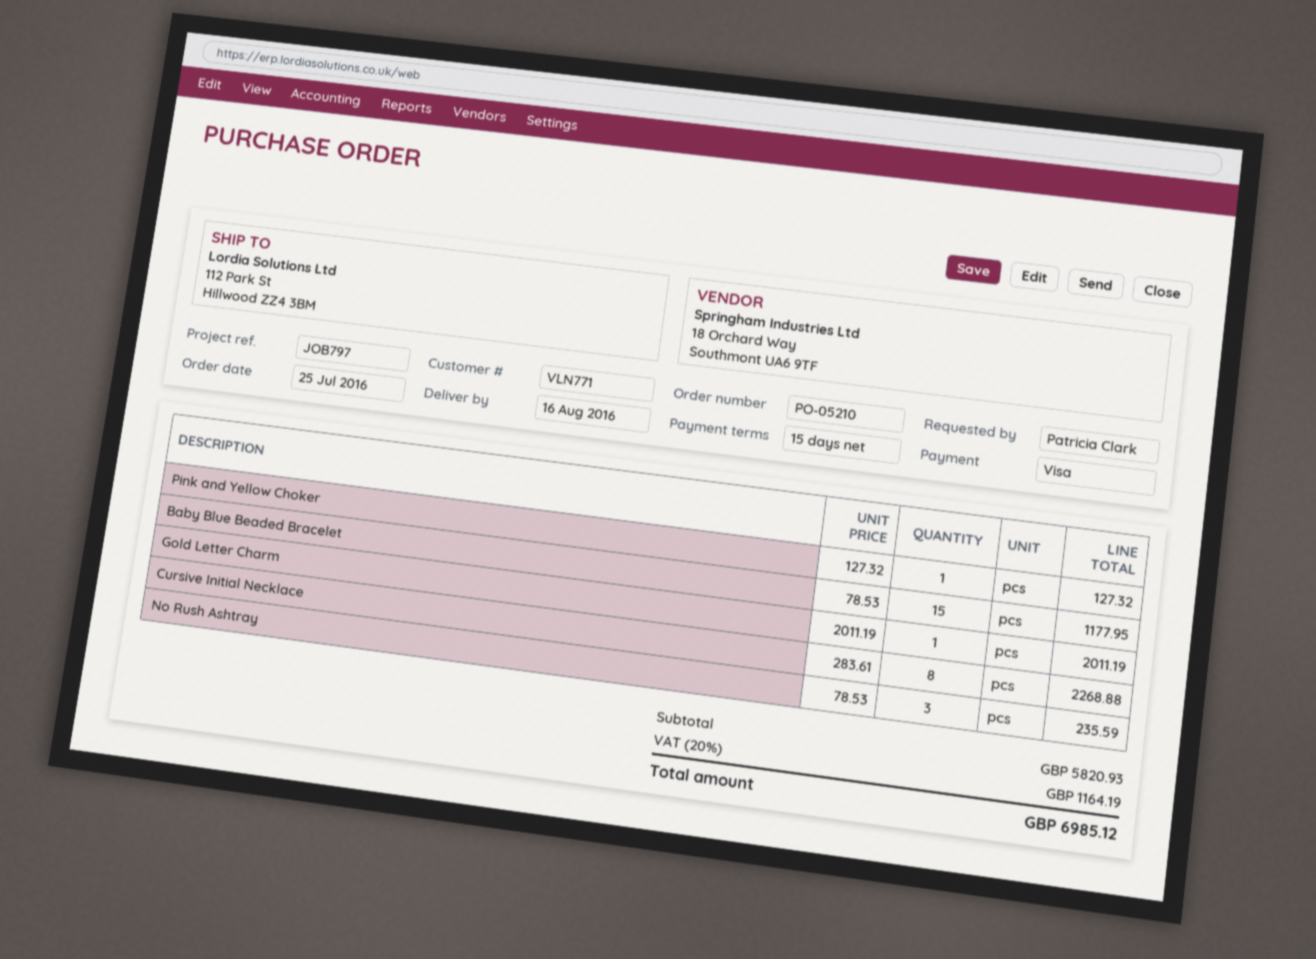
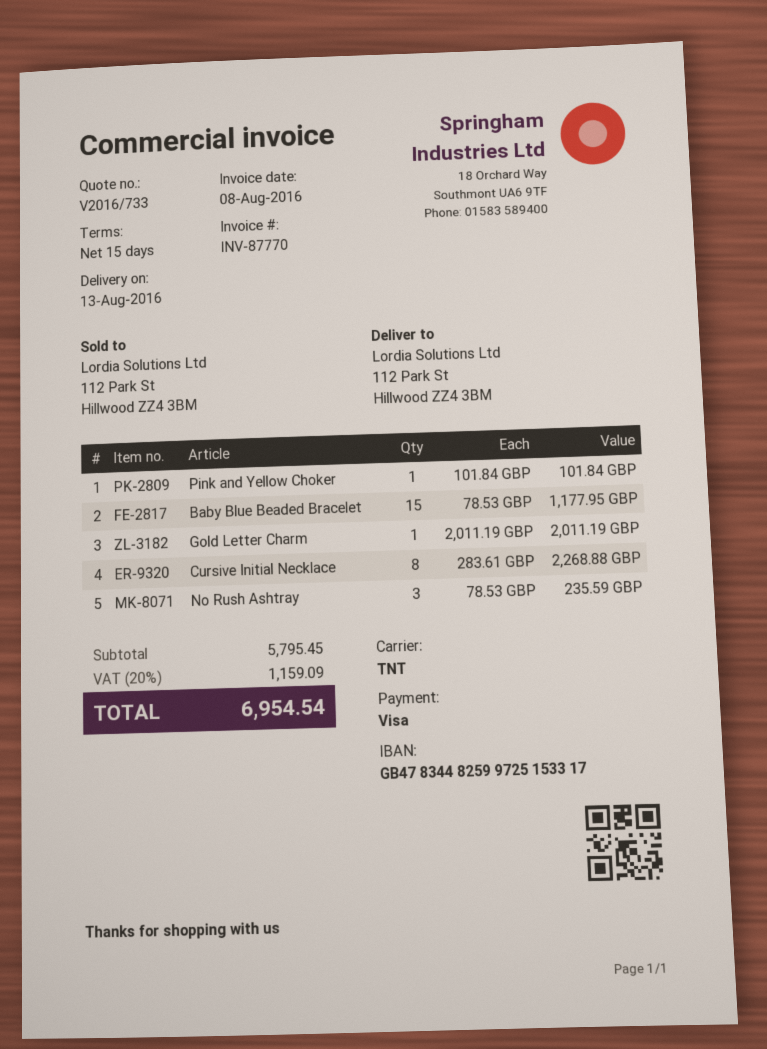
delivery date: 2016-08-16 -> 2016-08-13
Pink and Yellow Choker: 1 x 127.32 = 127.32 -> 1 x 101.84 = 101.84
subtotal: 5820.93 -> 5795.45
tax: 20% = 1164.19 -> 20% = 1159.09
total: 6985.12 -> 6954.54

